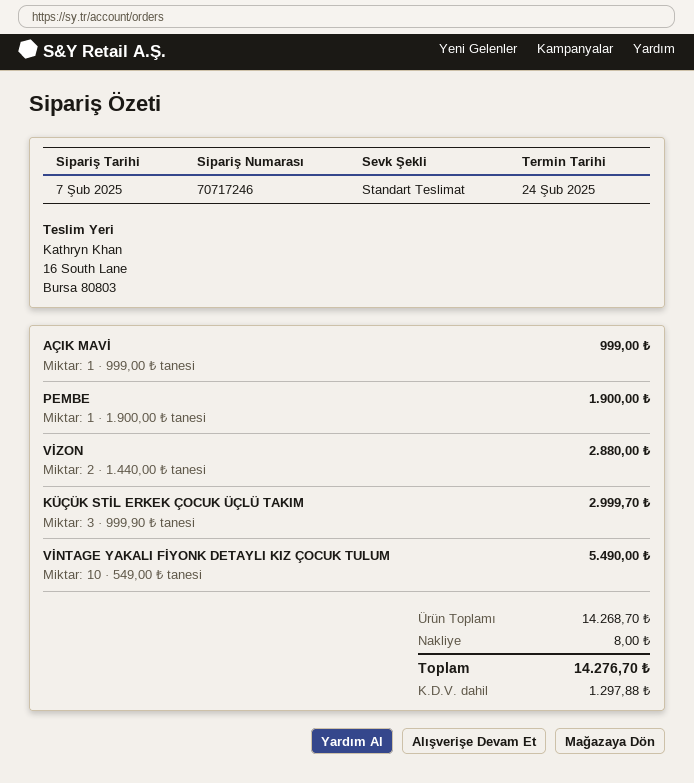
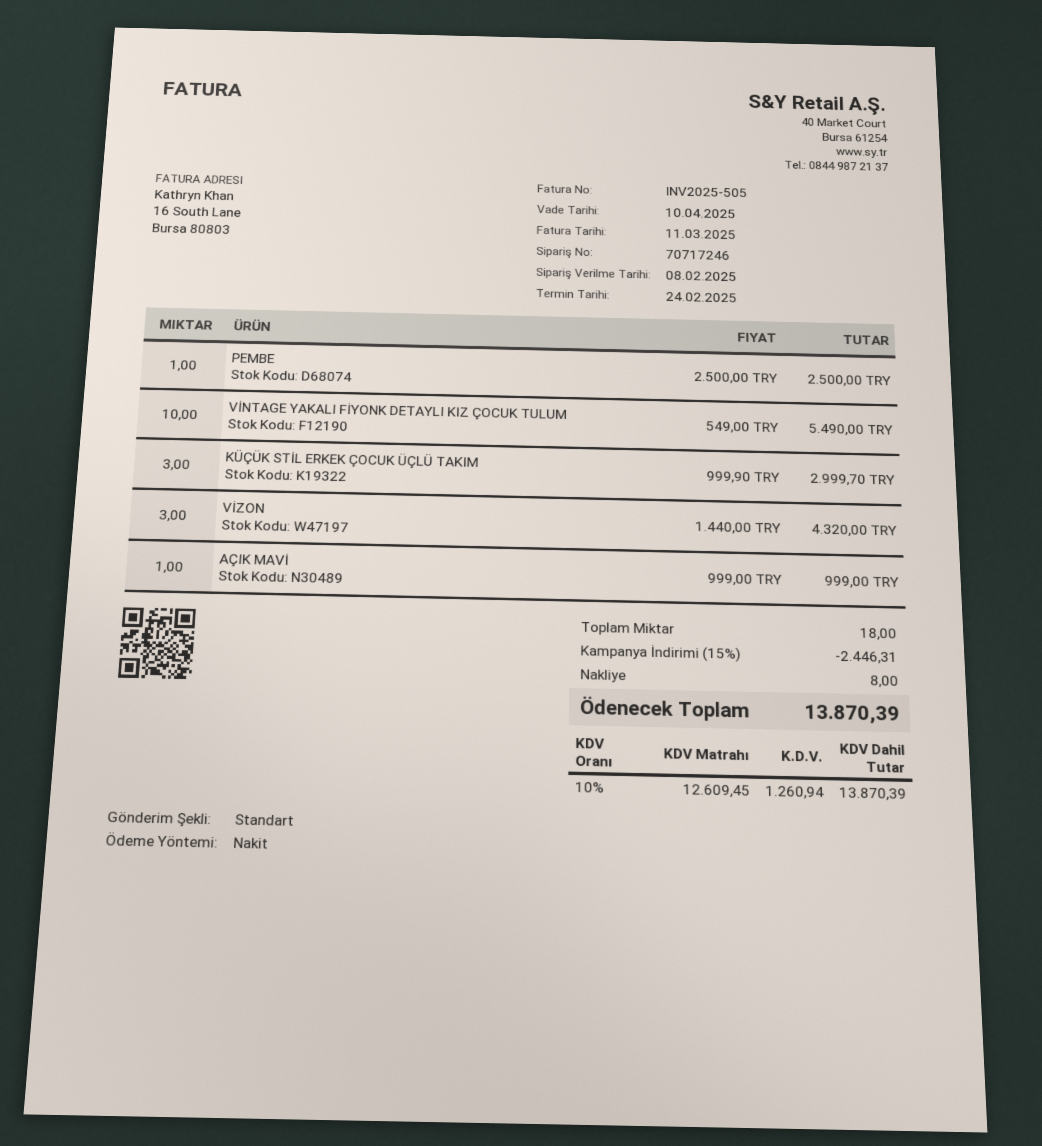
order date: 2025-02-07 -> 2025-02-08
PEMBE: 1 x 1900.00 = 1900.00 -> 1 x 2500.00 = 2500.00
VİZON: 2 x 1440.00 = 2880.00 -> 3 x 1440.00 = 4320.00
discount: none -> 15% = 2446.31
tax: 1297.88 -> 1260.94
total: 14276.70 -> 13870.39

